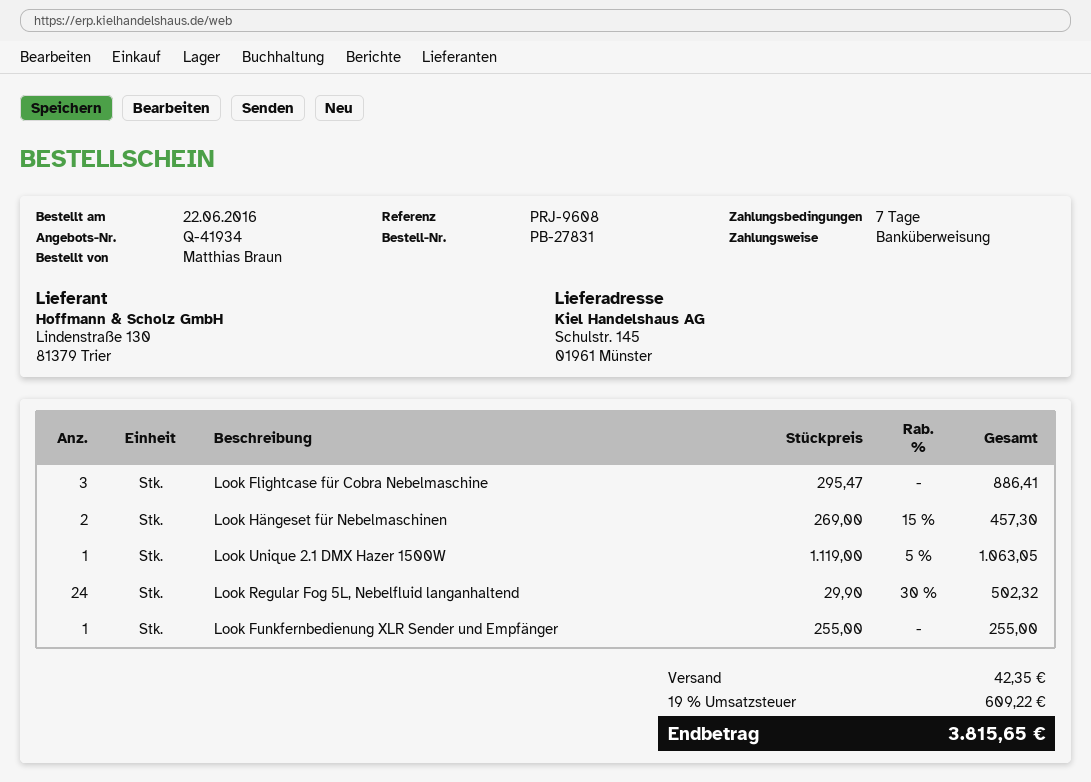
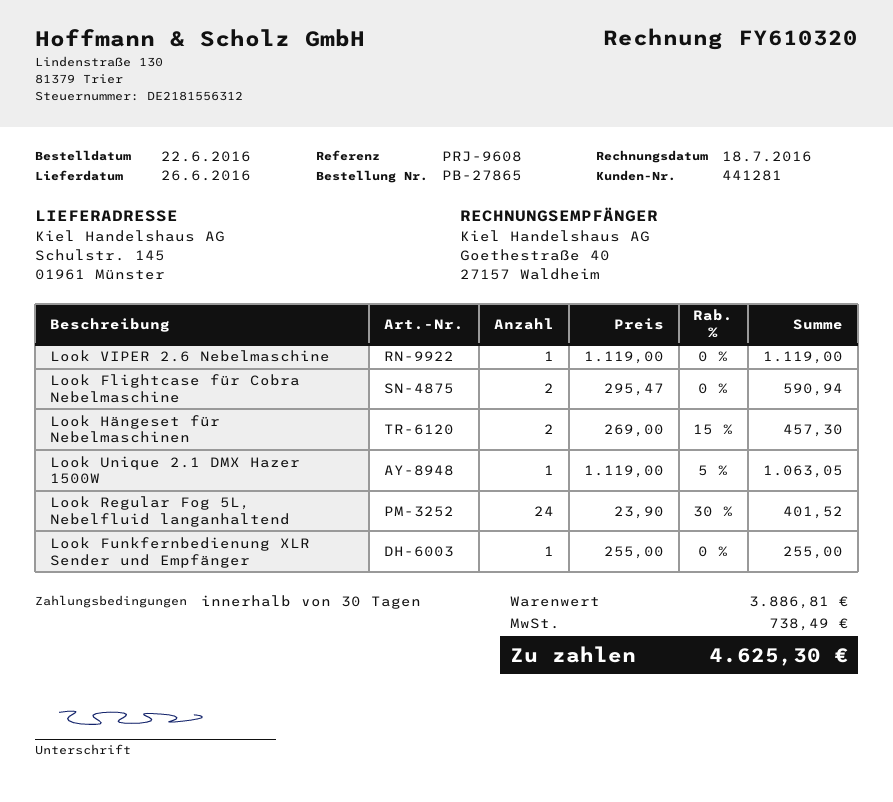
order number: PB-27831 -> PB-27865
payment terms: 7 days -> 30 days
Look Flightcase für Cobra Nebelmaschine: 3 x 295.47 = 886.41 -> 2 x 295.47 = 590.94
Look Regular Fog 5L, Nebelfluid langanhaltend: 24 x 29.90 - 30% = 502.32 -> 24 x 23.90 - 30% = 401.52
Look VIPER 2.6 Nebelmaschine: none -> 1 x 1119.00 = 1119.00
shipping: 42.35 -> none
tax: 609.22 -> 738.49
total: 3815.65 -> 4625.30

